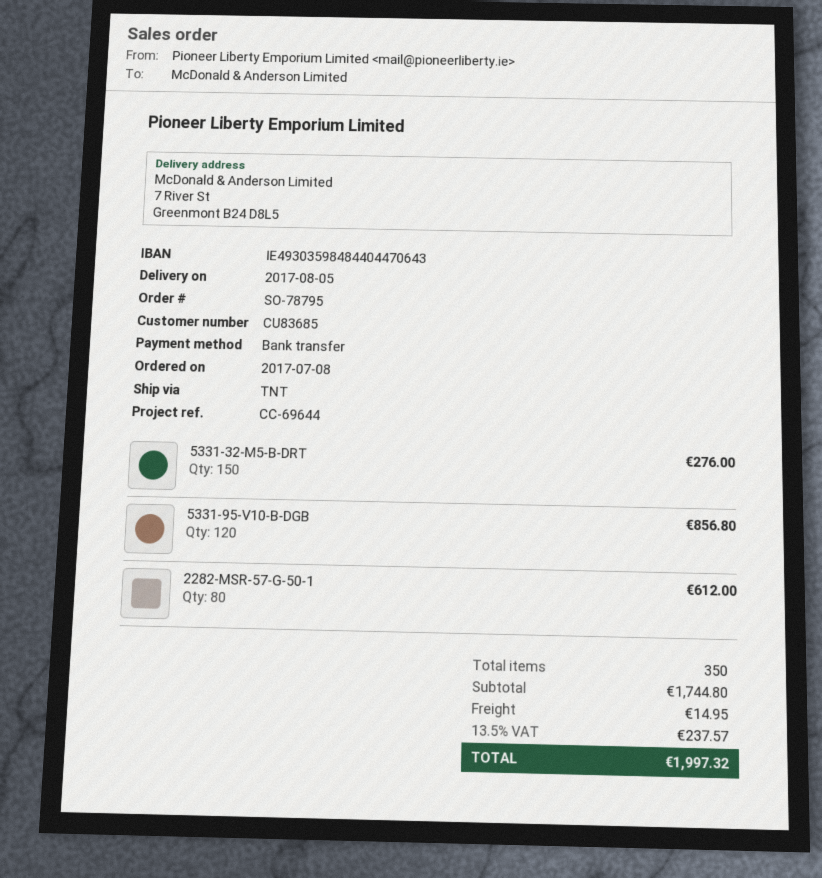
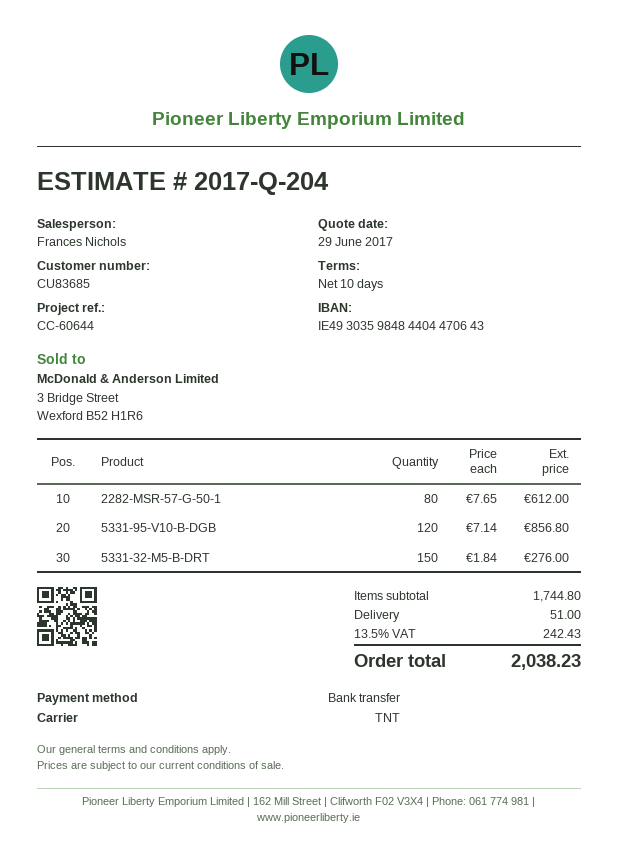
reference: CC-69644 -> CC-60644
shipping: 14.95 -> 51.00
tax: 13.5% = 237.57 -> 13.5% = 242.43
total: 1997.32 -> 2038.23

